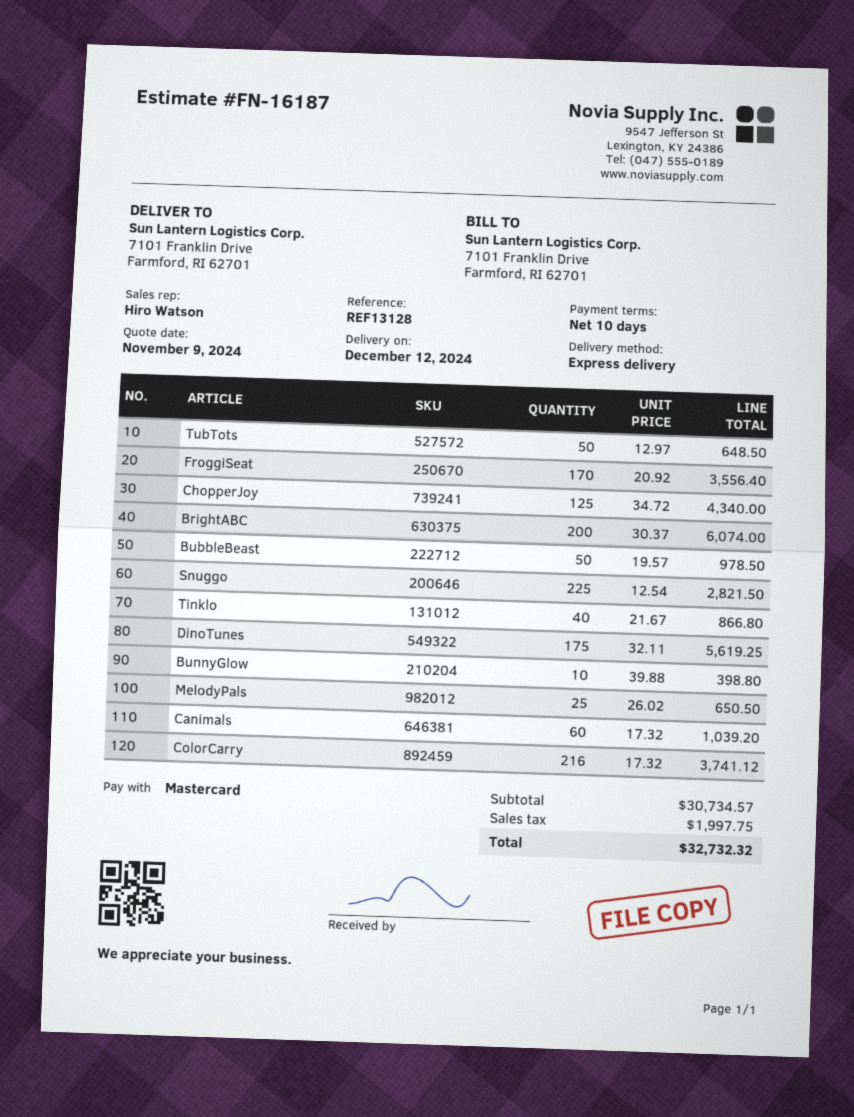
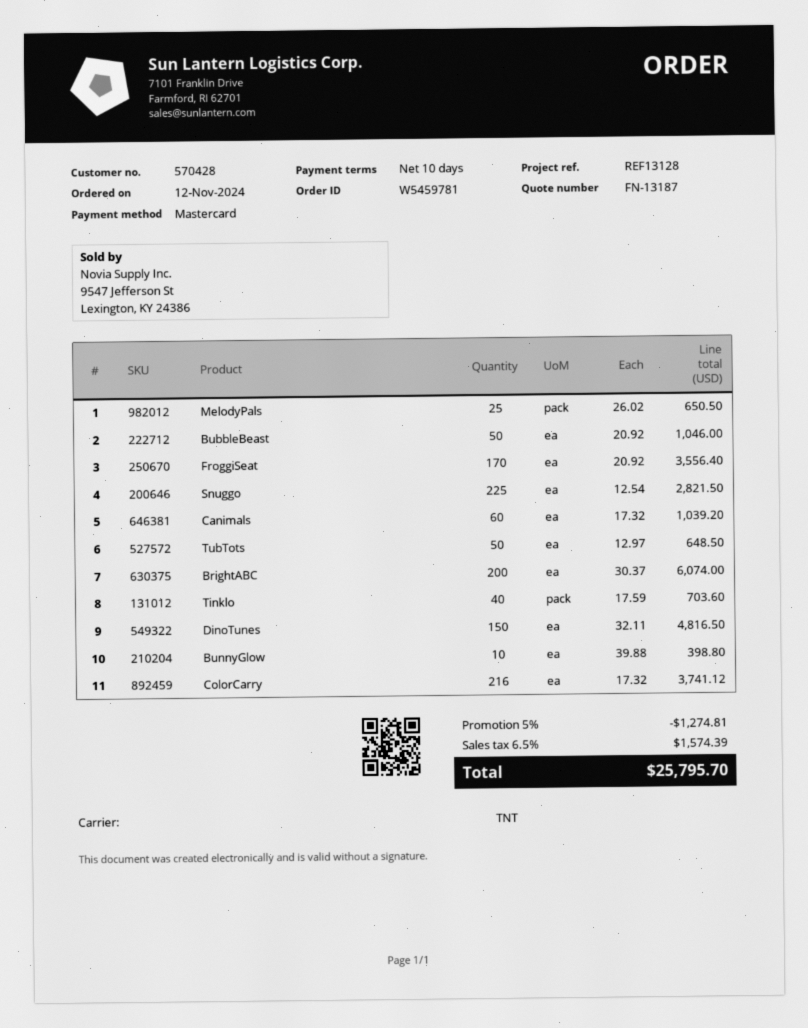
quote number: FN-16187 -> FN-13187
shipping method: express -> TNT
ChopperJoy: 125 x 34.72 = 4340.00 -> none
BubbleBeast: 50 x 19.57 = 978.50 -> 50 x 20.92 = 1046.00
Tinklo: 40 x 21.67 = 866.80 -> 40 x 17.59 = 703.60
DinoTunes: 175 x 32.11 = 5619.25 -> 150 x 32.11 = 4816.50
discount: none -> 5% = 1274.81
tax: 1997.75 -> 1574.39
total: 32732.32 -> 25795.70

